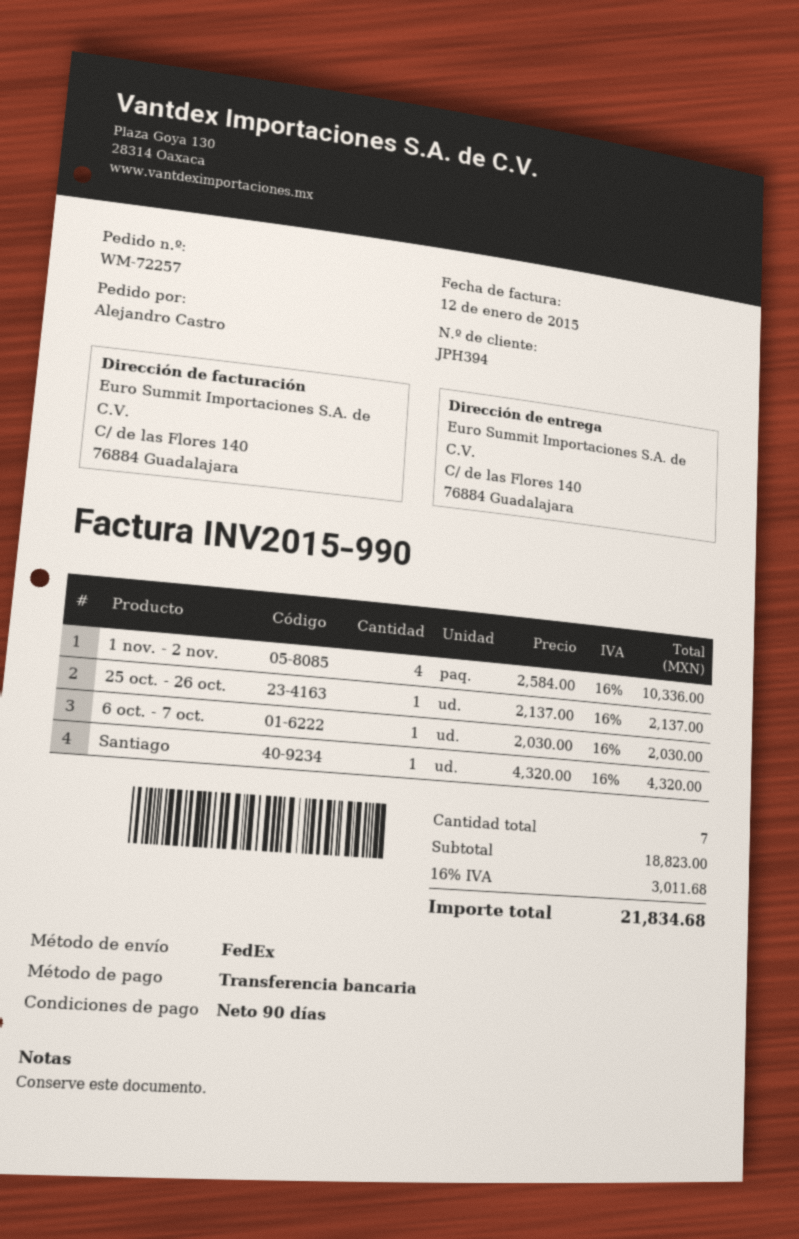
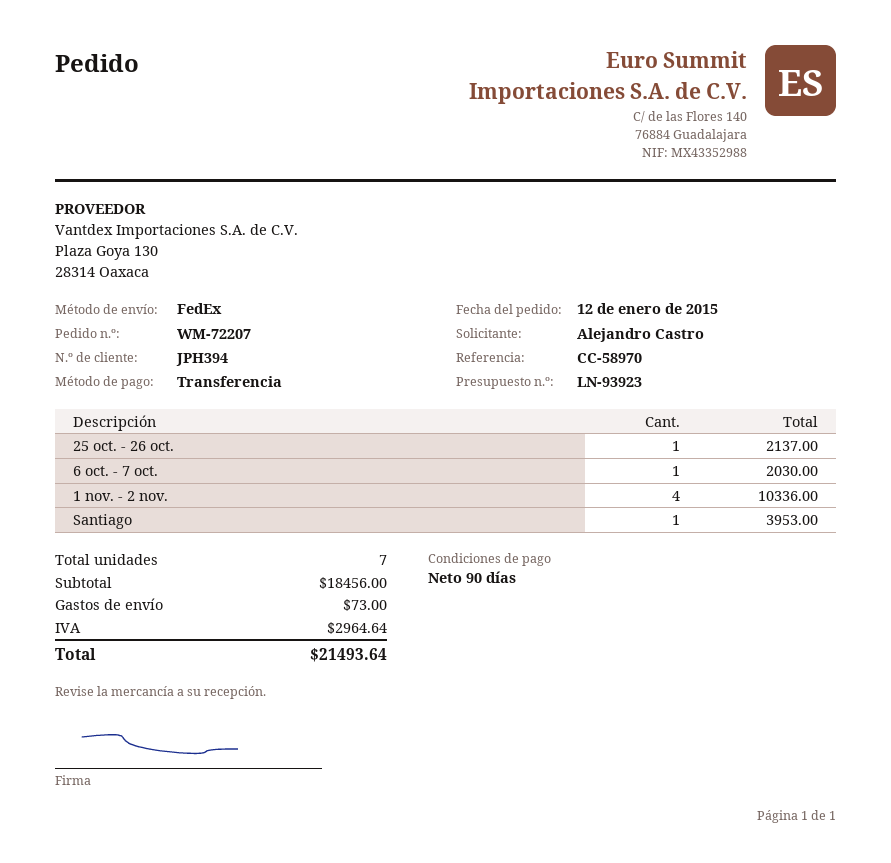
order number: WM-72257 -> WM-72207
Santiago: 1 for 4320.00 -> 1 for 3953.00
subtotal: 18823.00 -> 18456.00
shipping: none -> 73.00
tax: 3011.68 -> 2964.64
total: 21834.68 -> 21493.64

